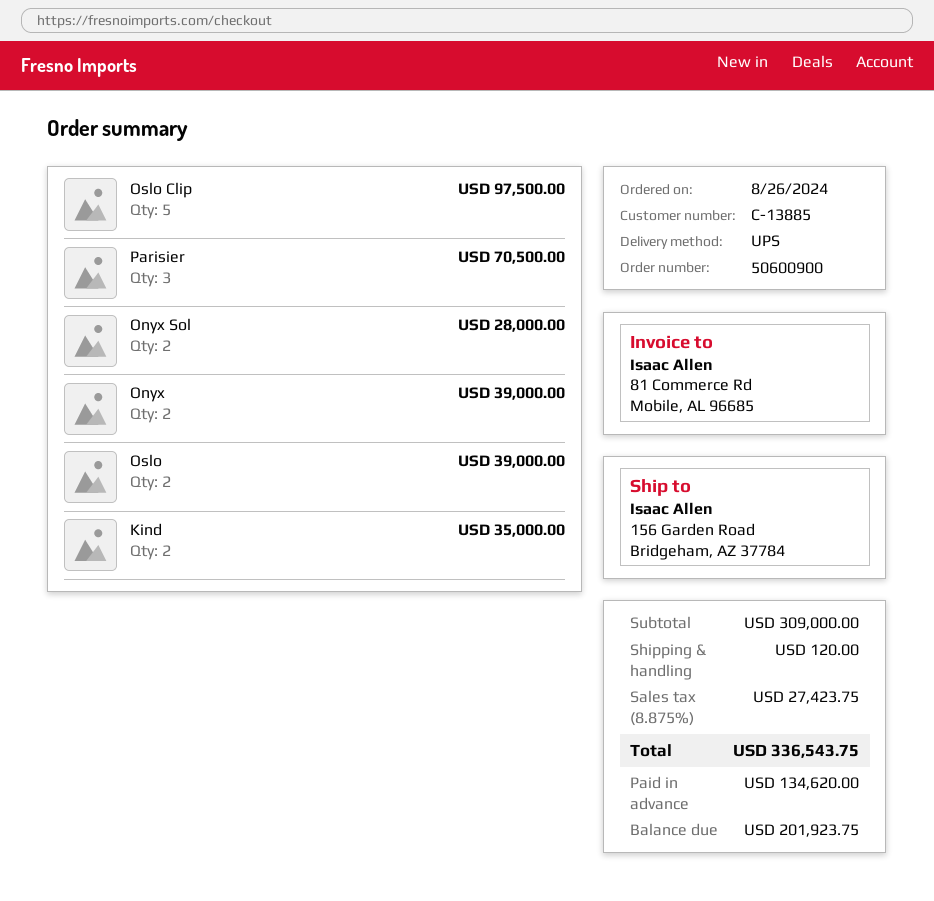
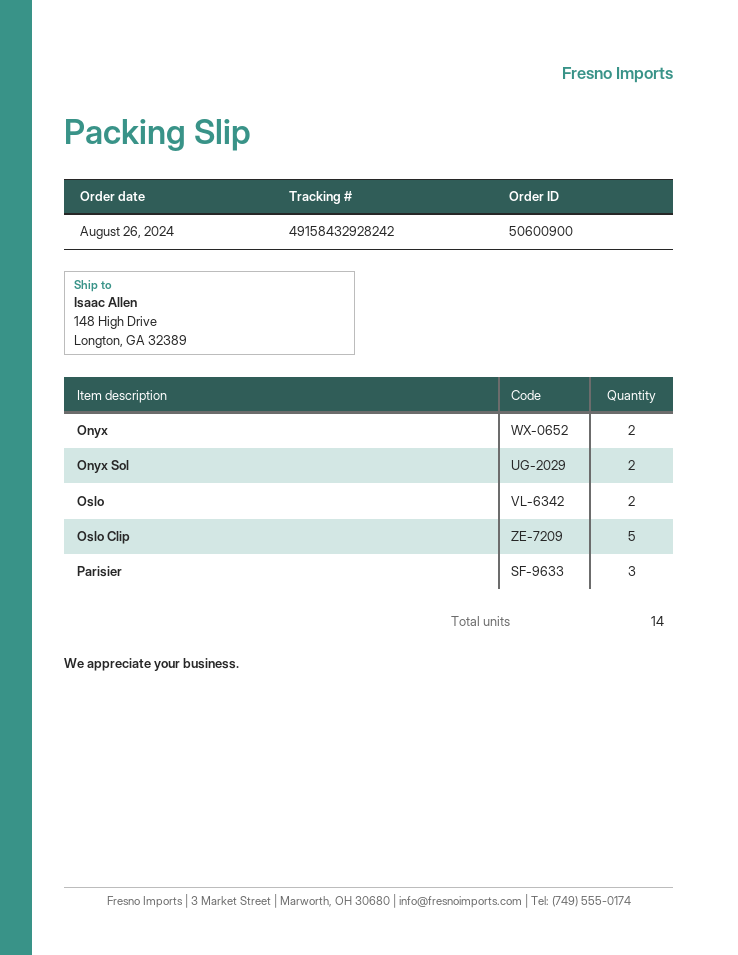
ship to: 156 Garden Road, Bridgeham, AZ 37784 -> 148 High Drive, Longton, GA 32389
Kind: 2 -> none

